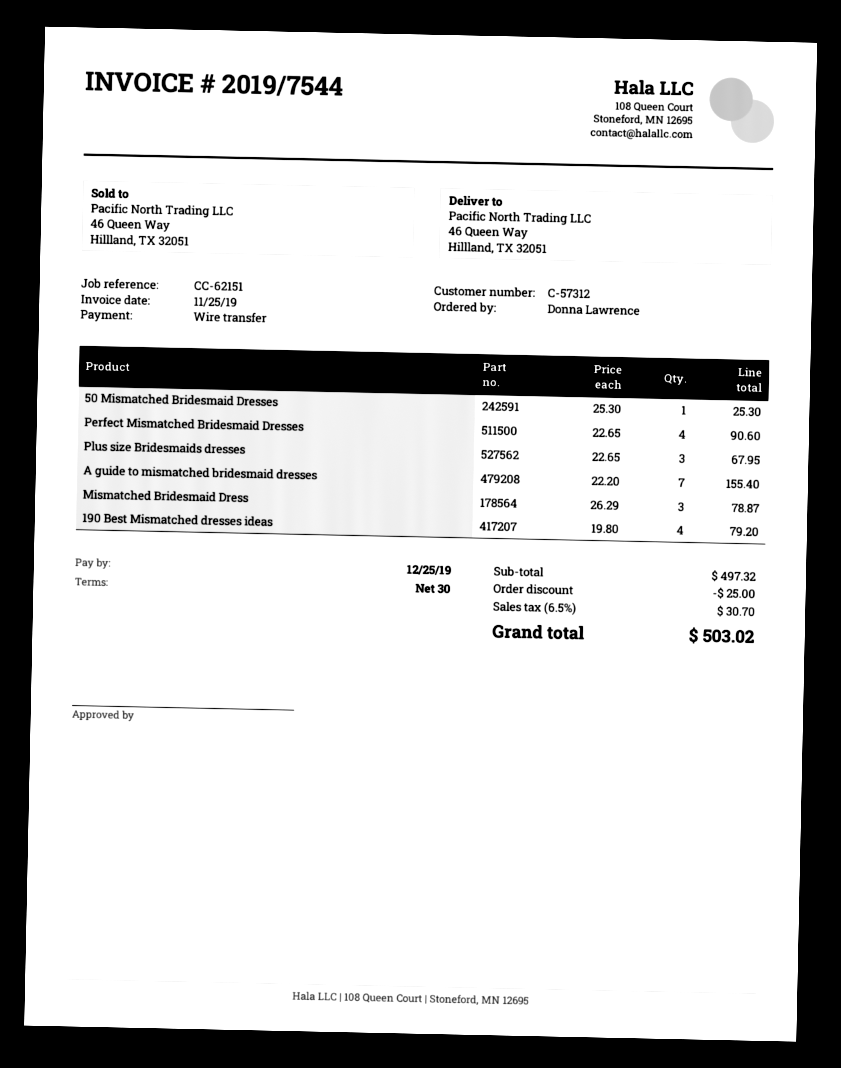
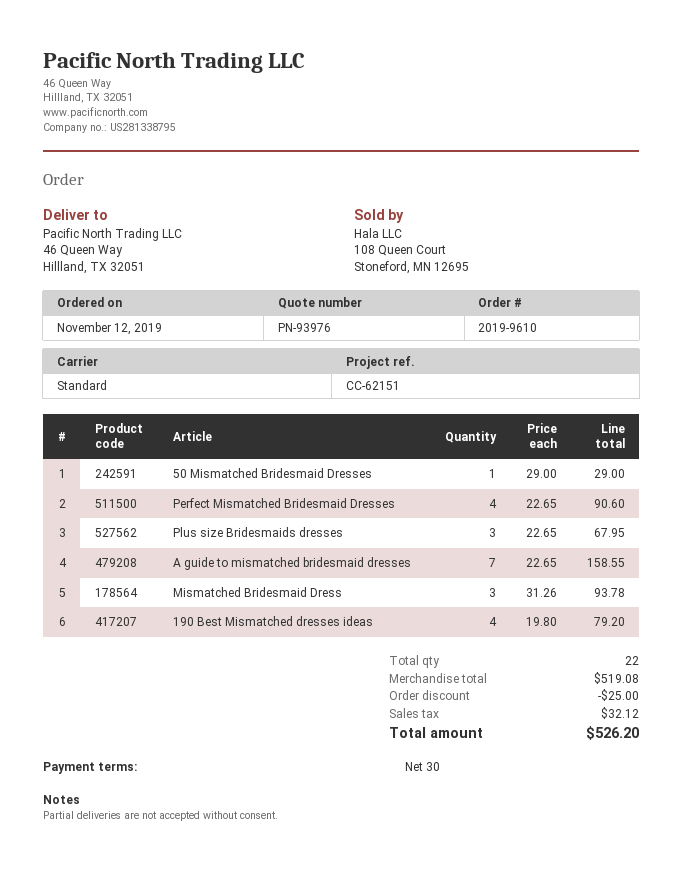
50 Mismatched Bridesmaid Dresses: 1 x 25.30 = 25.30 -> 1 x 29.00 = 29.00
A guide to mismatched bridesmaid dresses: 7 x 22.20 = 155.40 -> 7 x 22.65 = 158.55
Mismatched Bridesmaid Dress: 3 x 26.29 = 78.87 -> 3 x 31.26 = 93.78
subtotal: 497.32 -> 519.08
tax: 30.70 -> 32.12
total: 503.02 -> 526.20

